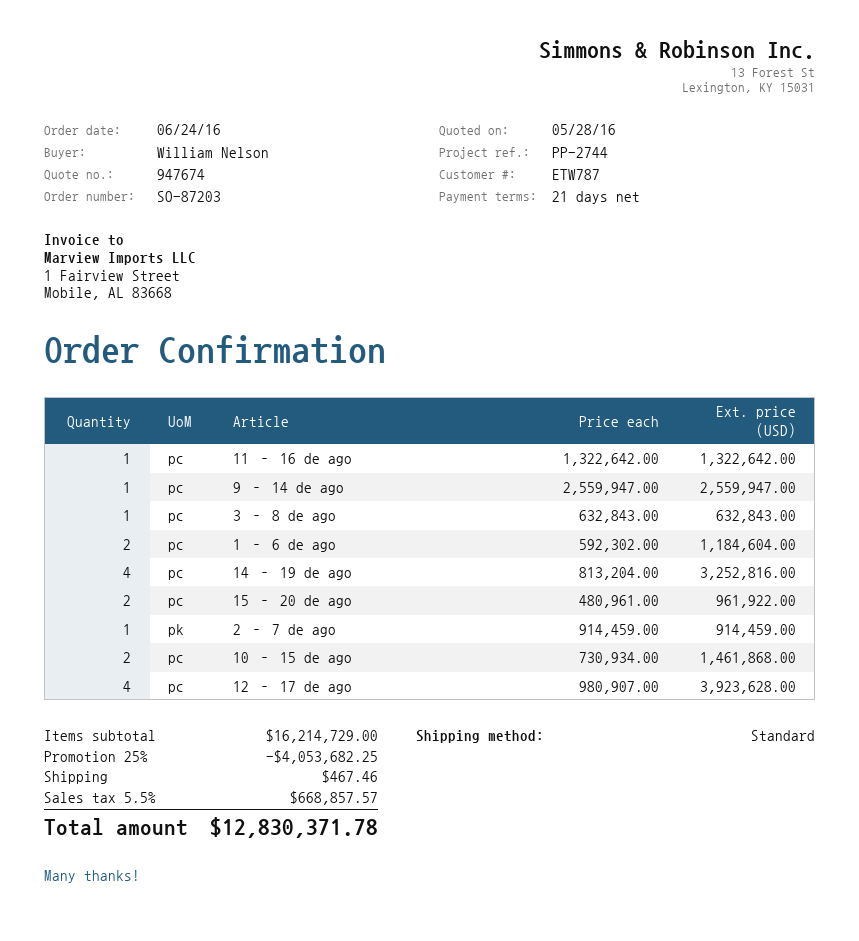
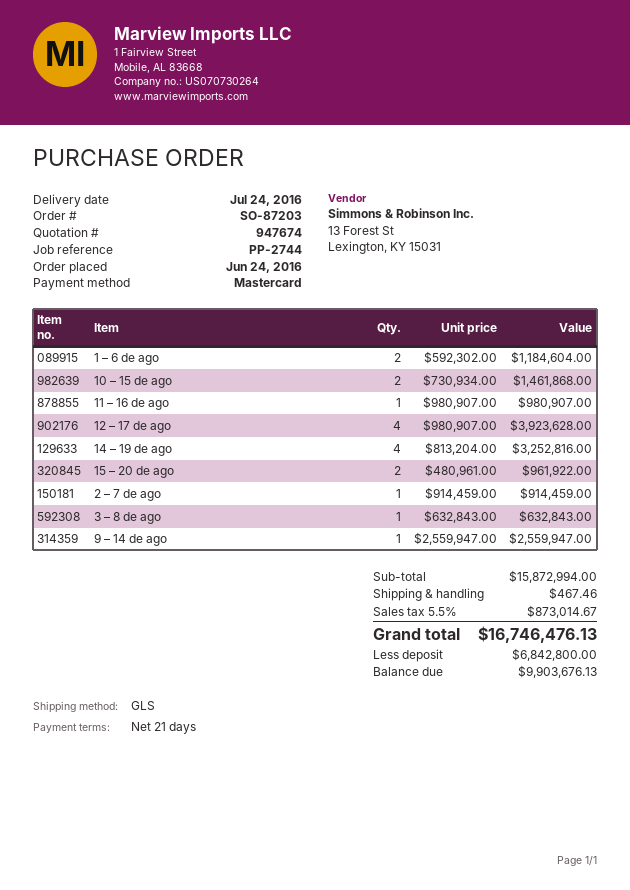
shipping method: standard -> GLS
11 – 16 de ago: 1 x 1322642.00 = 1322642.00 -> 1 x 980907.00 = 980907.00
subtotal: 16214729.00 -> 15872994.00
discount: 25% = 4053682.25 -> none
tax: 5.5% = 668857.57 -> 5.5% = 873014.67
total: 12830371.78 -> 16746476.13

